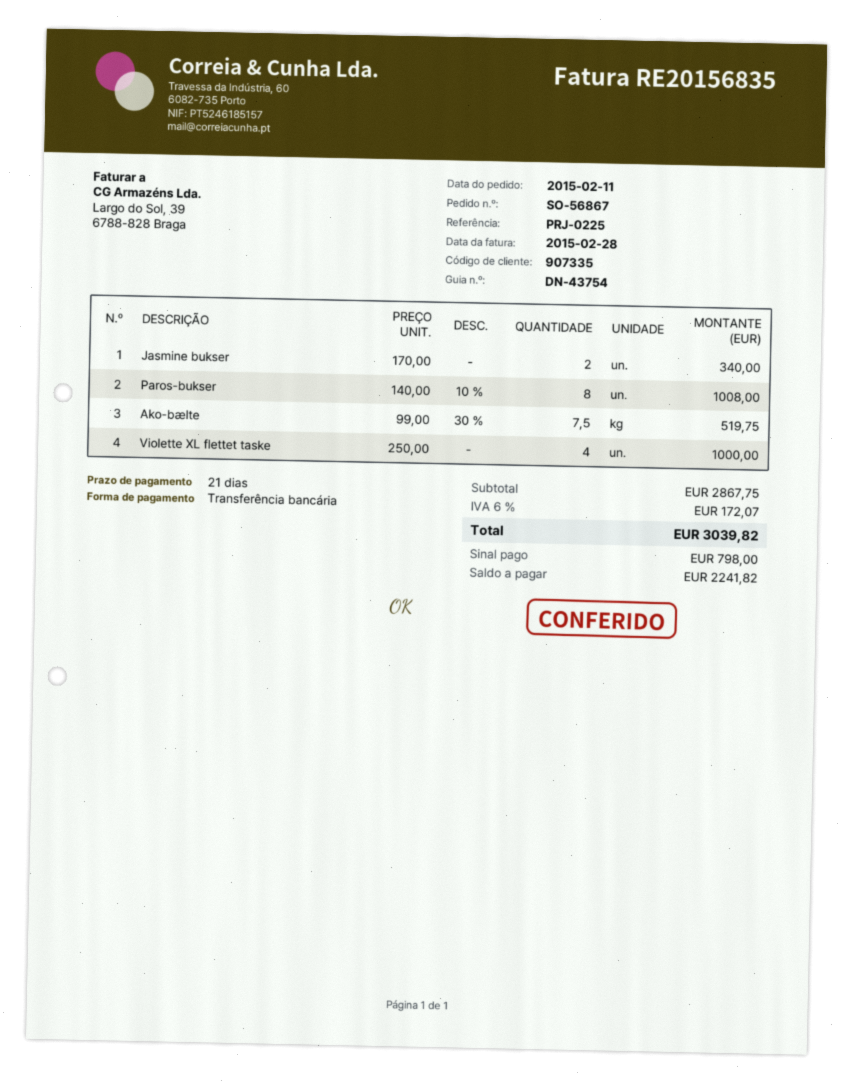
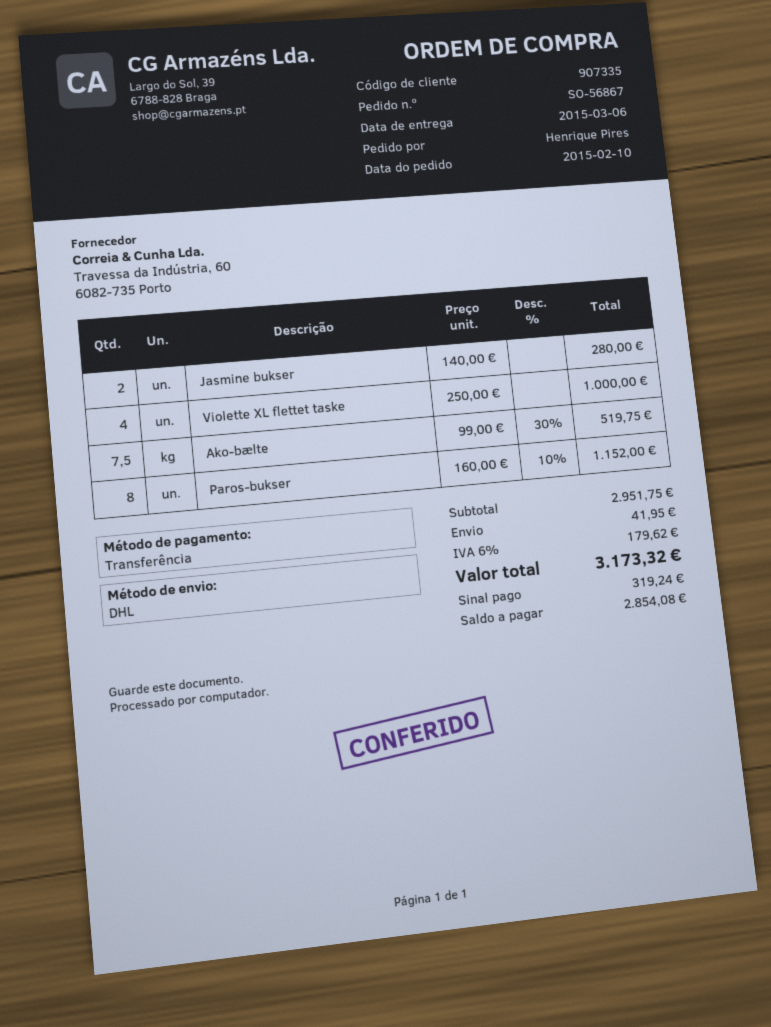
order date: 2015-02-11 -> 2015-02-10
Jasmine bukser: 2 x 170.00 = 340.00 -> 2 x 140.00 = 280.00
Paros-bukser: 8 x 140.00 - 10% = 1008.00 -> 8 x 160.00 - 10% = 1152.00
subtotal: 2867.75 -> 2951.75
shipping: none -> 41.95
tax: 6% = 172.07 -> 6% = 179.62
total: 3039.82 -> 3173.32
deposit: 798.00 -> 319.24
balance: 2241.82 -> 2854.08

